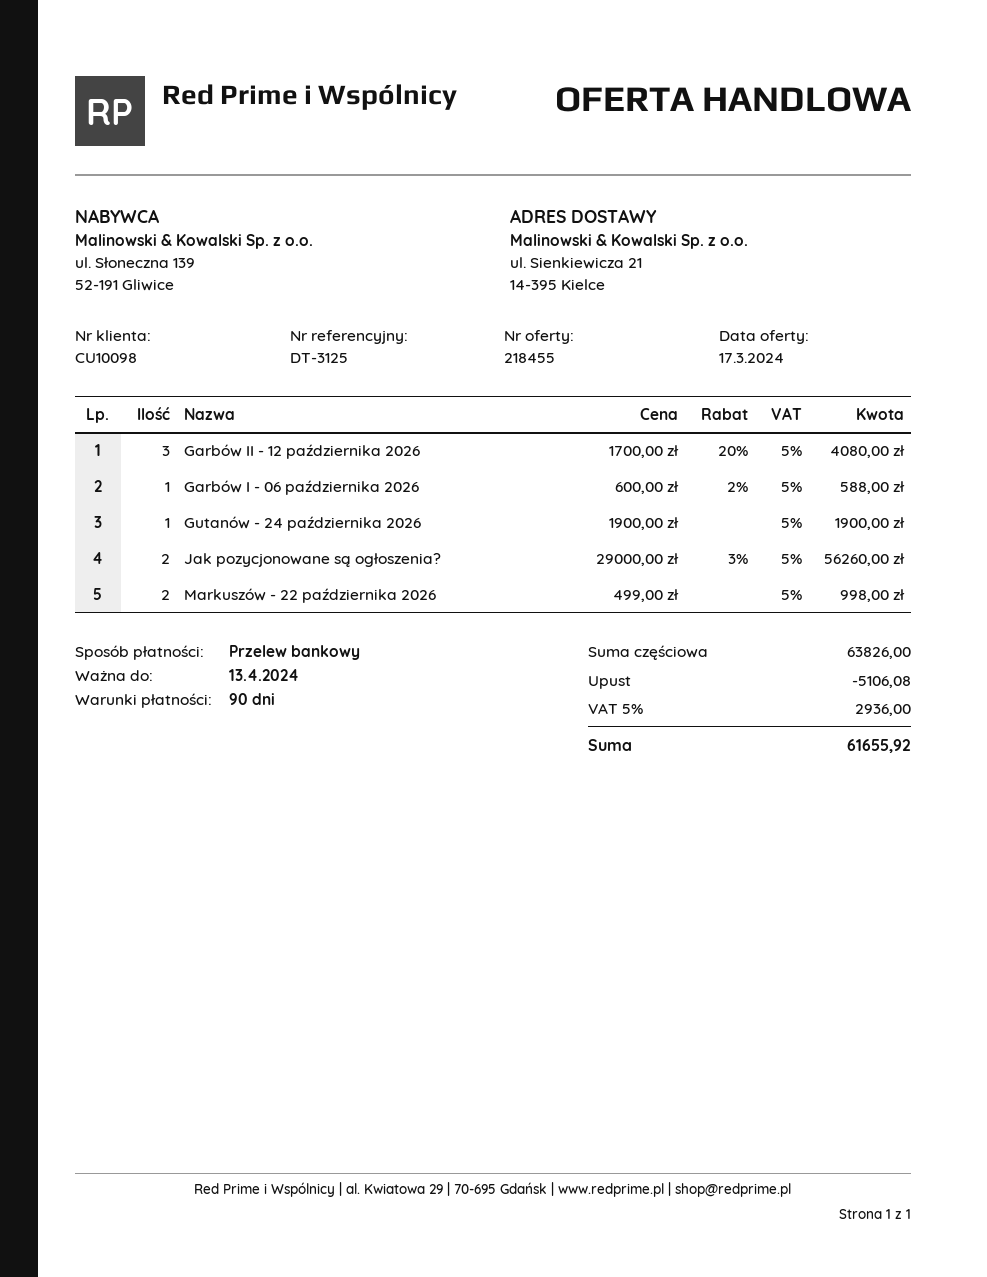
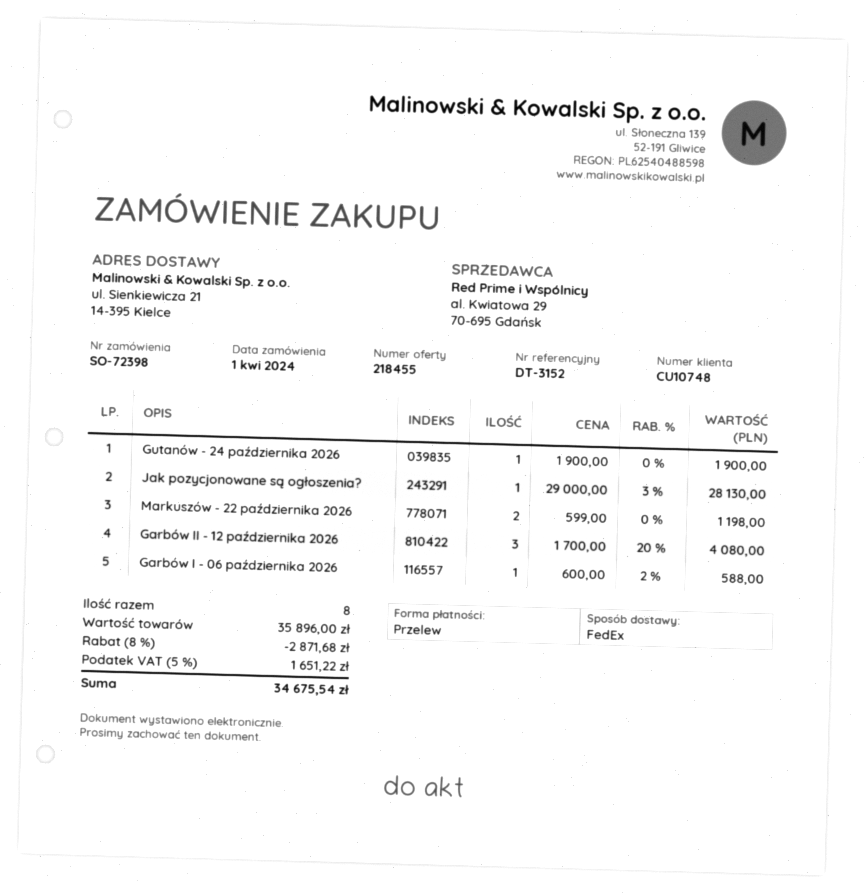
customer number: CU10098 -> CU10748
reference: DT-3125 -> DT-3152
Jak pozycjonowane są ogłoszenia?: 2 x 29000.00 - 3% = 56260.00 -> 1 x 29000.00 - 3% = 28130.00
Markuszów - 22 października 2026: 2 x 499.00 = 998.00 -> 2 x 599.00 = 1198.00
subtotal: 63826.00 -> 35896.00
discount: 5106.08 -> 2871.68
tax: 5% = 2936.00 -> 5% = 1651.22
total: 61655.92 -> 34675.54

